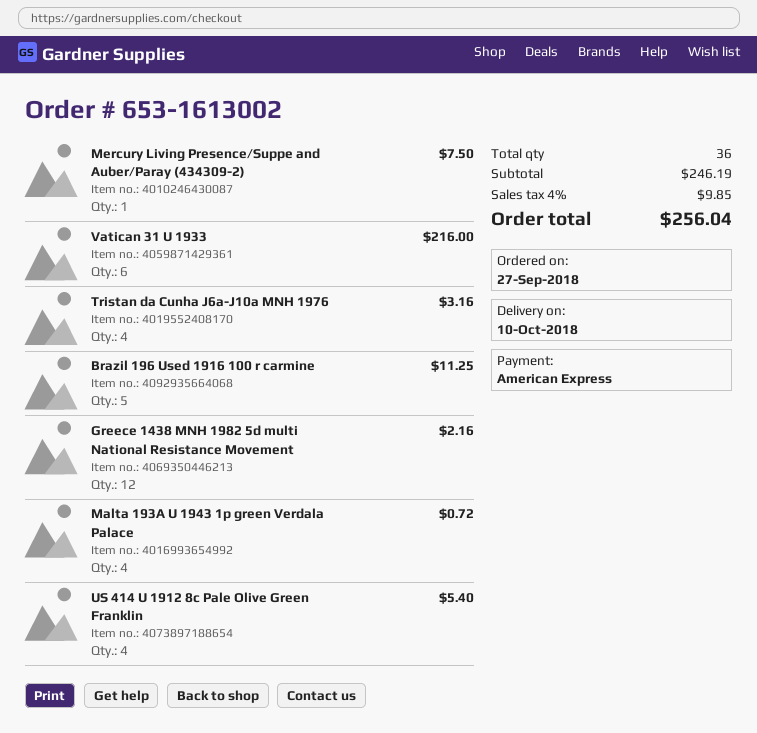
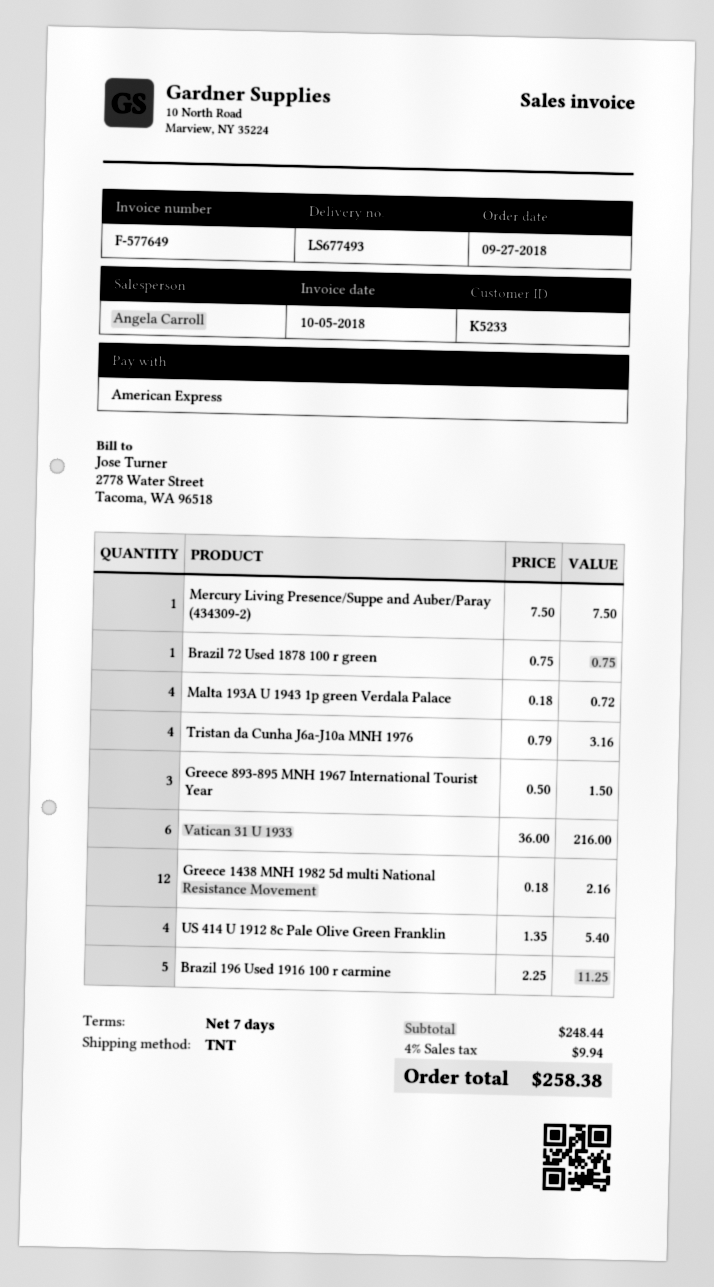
Brazil 72 Used 1878 100 r green: none -> 1 for 0.75
Greece 893-895 MNH 1967 International Tourist Year: none -> 3 for 1.50
subtotal: 246.19 -> 248.44
tax: 4% = 9.85 -> 4% = 9.94
total: 256.04 -> 258.38

